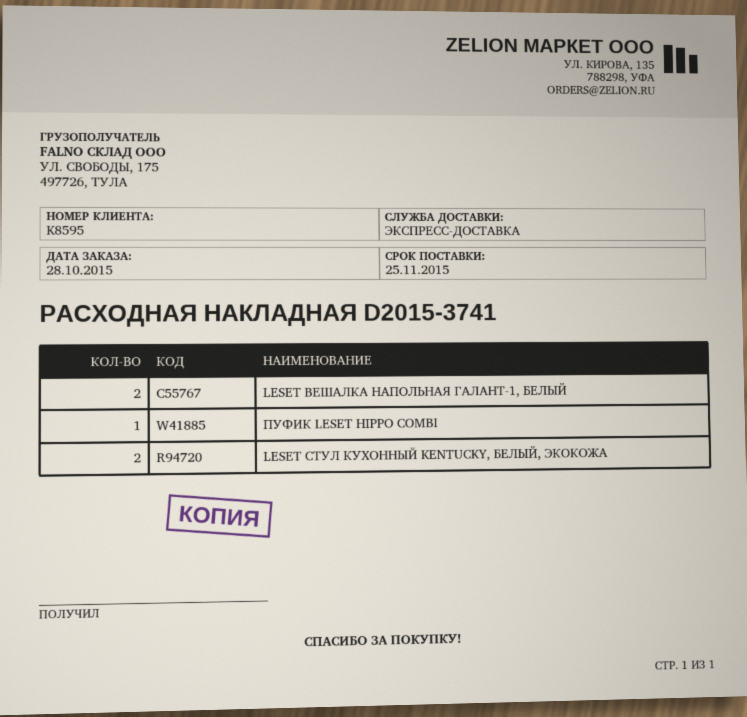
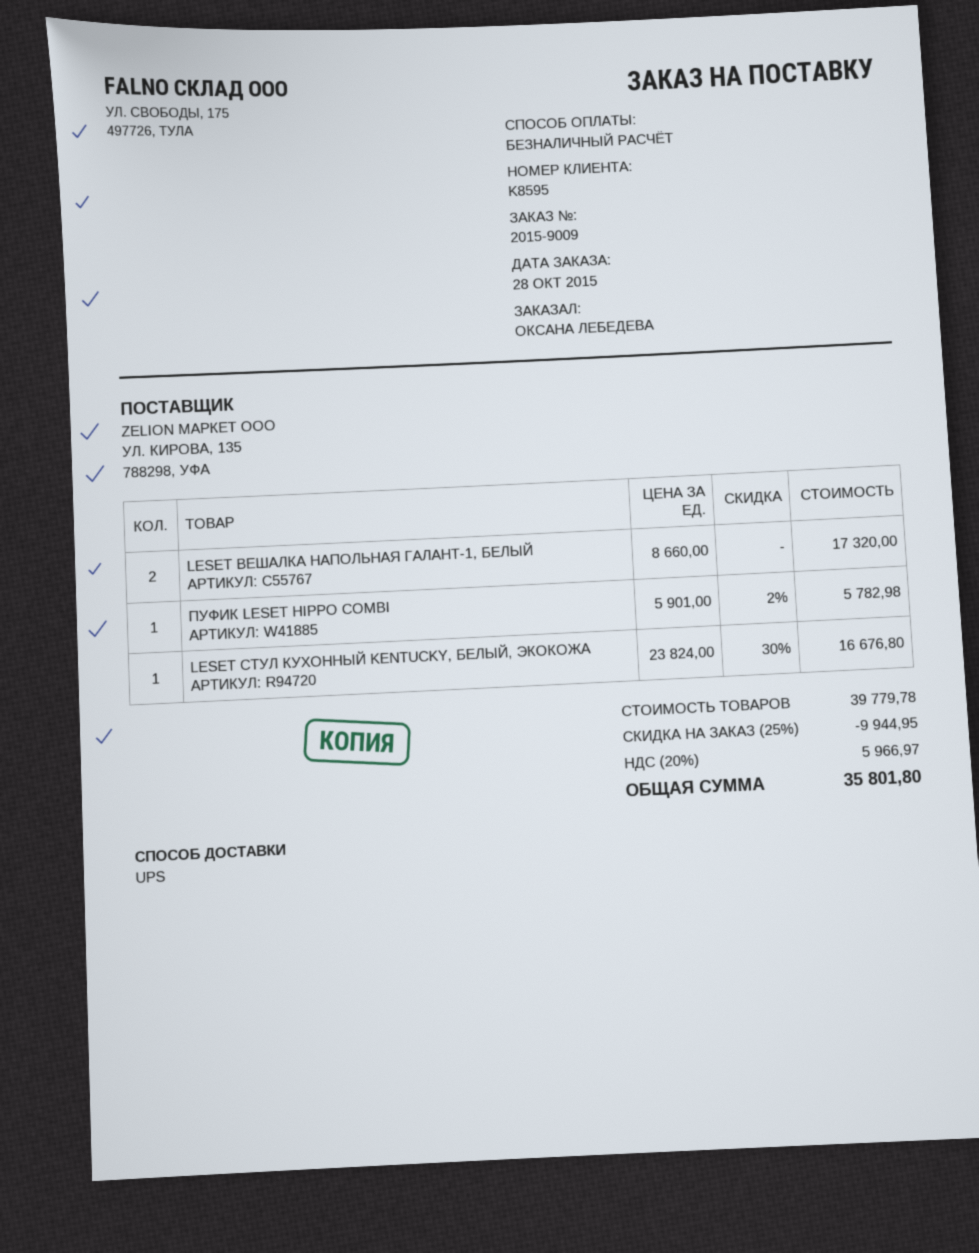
shipping method: express -> UPS
LESET СТУЛ КУХОННЫЙ KENTUCKY, БЕЛЫЙ, ЭКОКОЖА: 2 -> 1

